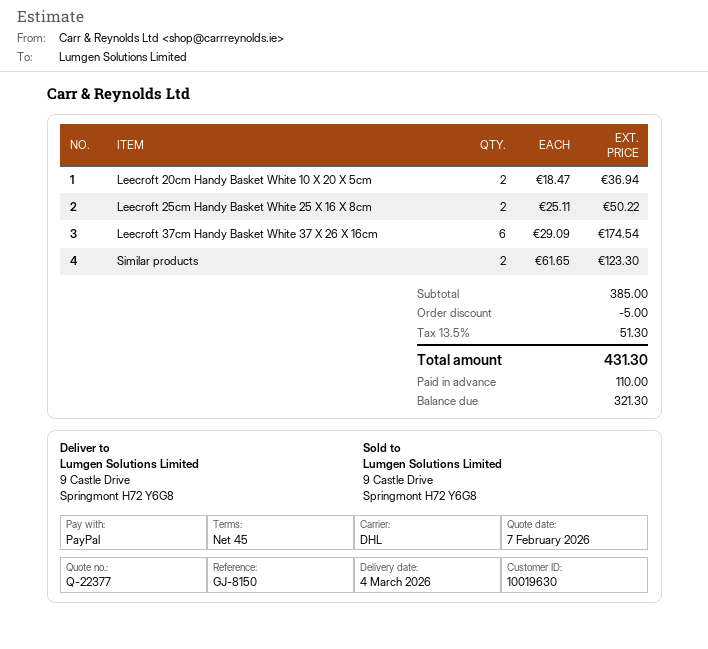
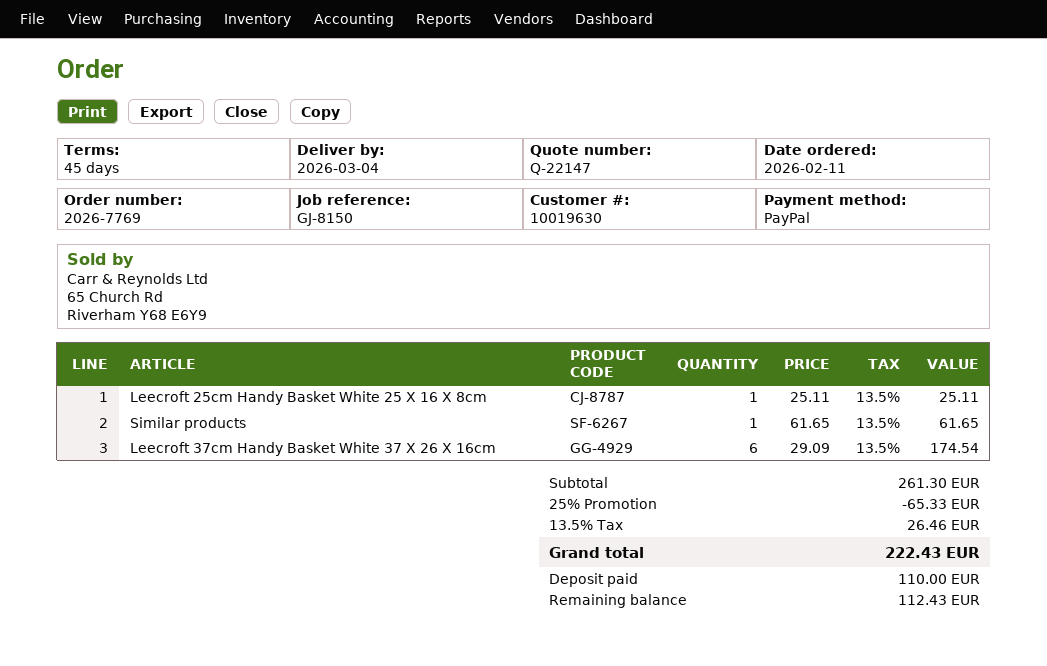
quote number: Q-22377 -> Q-22147
Leecroft 20cm Handy Basket White 10 X 20 X 5cm: 2 x 18.47 = 36.94 -> none
Leecroft 25cm Handy Basket White 25 X 16 X 8cm: 2 x 25.11 = 50.22 -> 1 x 25.11 = 25.11
Similar products: 2 x 61.65 = 123.30 -> 1 x 61.65 = 61.65
subtotal: 385.00 -> 261.30
discount: 5.00 -> 65.33
tax: 13.5% = 51.30 -> 13.5% = 26.46
total: 431.30 -> 222.43
balance: 321.30 -> 112.43

